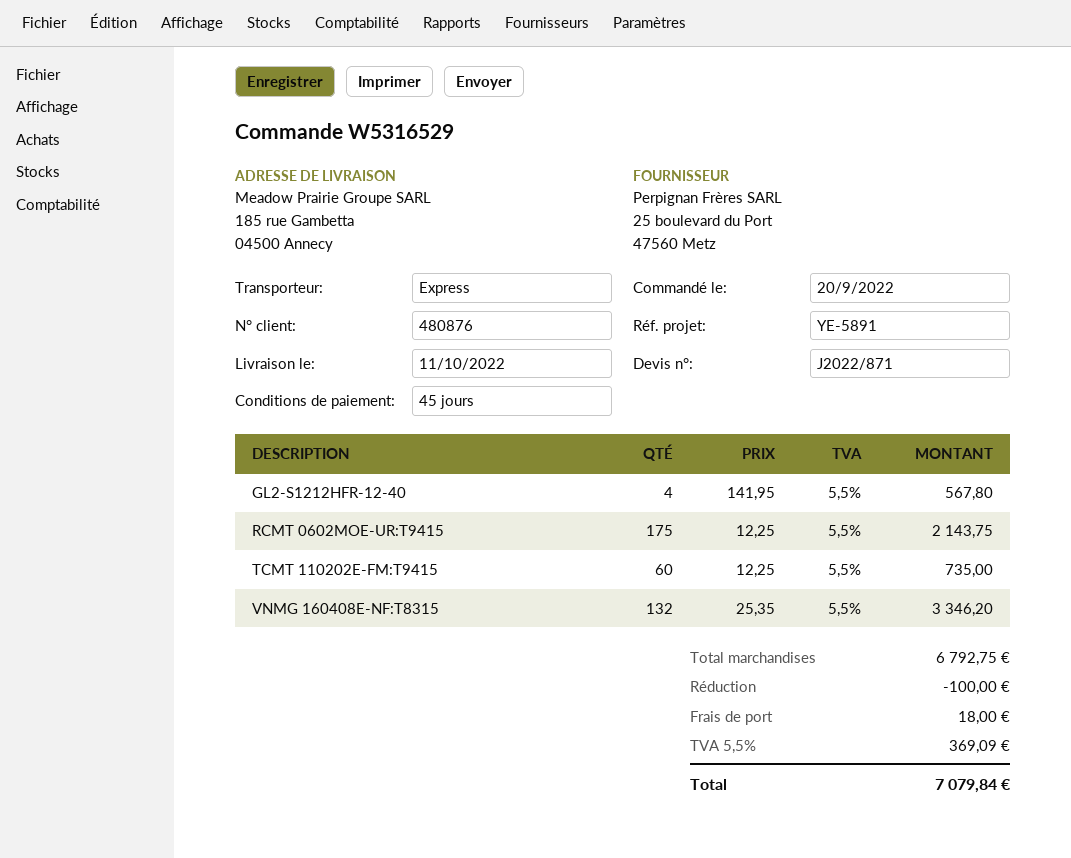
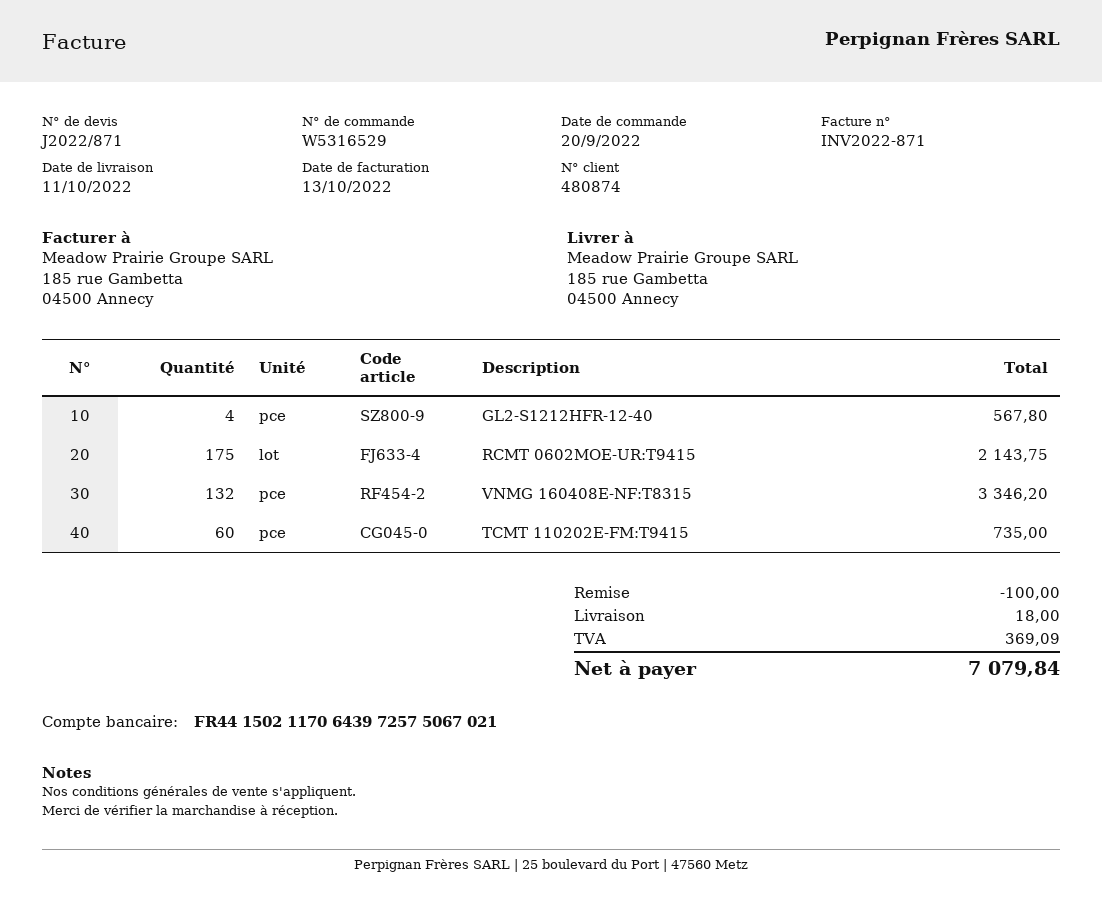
customer number: 480876 -> 480874

